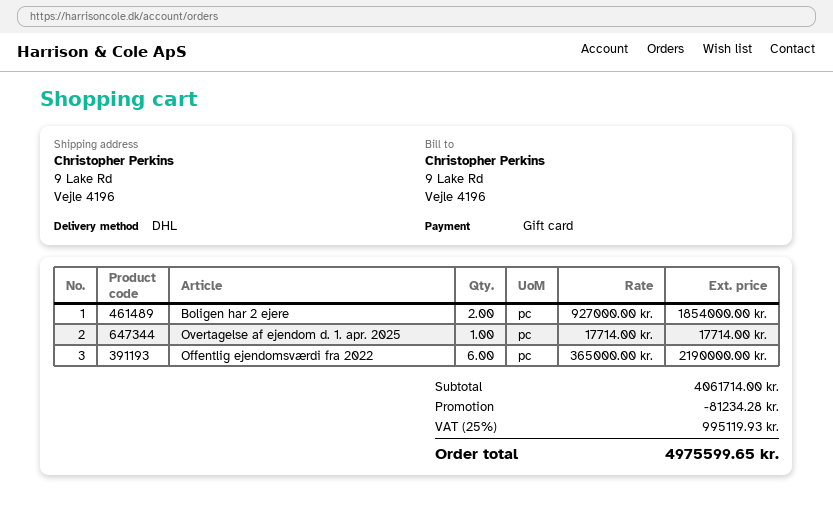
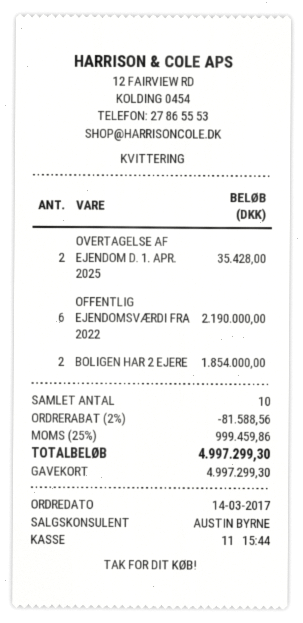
Overtagelse af ejendom d. 1. apr. 2025: 1 for 17714.00 -> 2 for 35428.00
discount: 81234.28 -> 81588.56
tax: 25% = 995119.93 -> 25% = 999459.86
total: 4975599.65 -> 4997299.30

